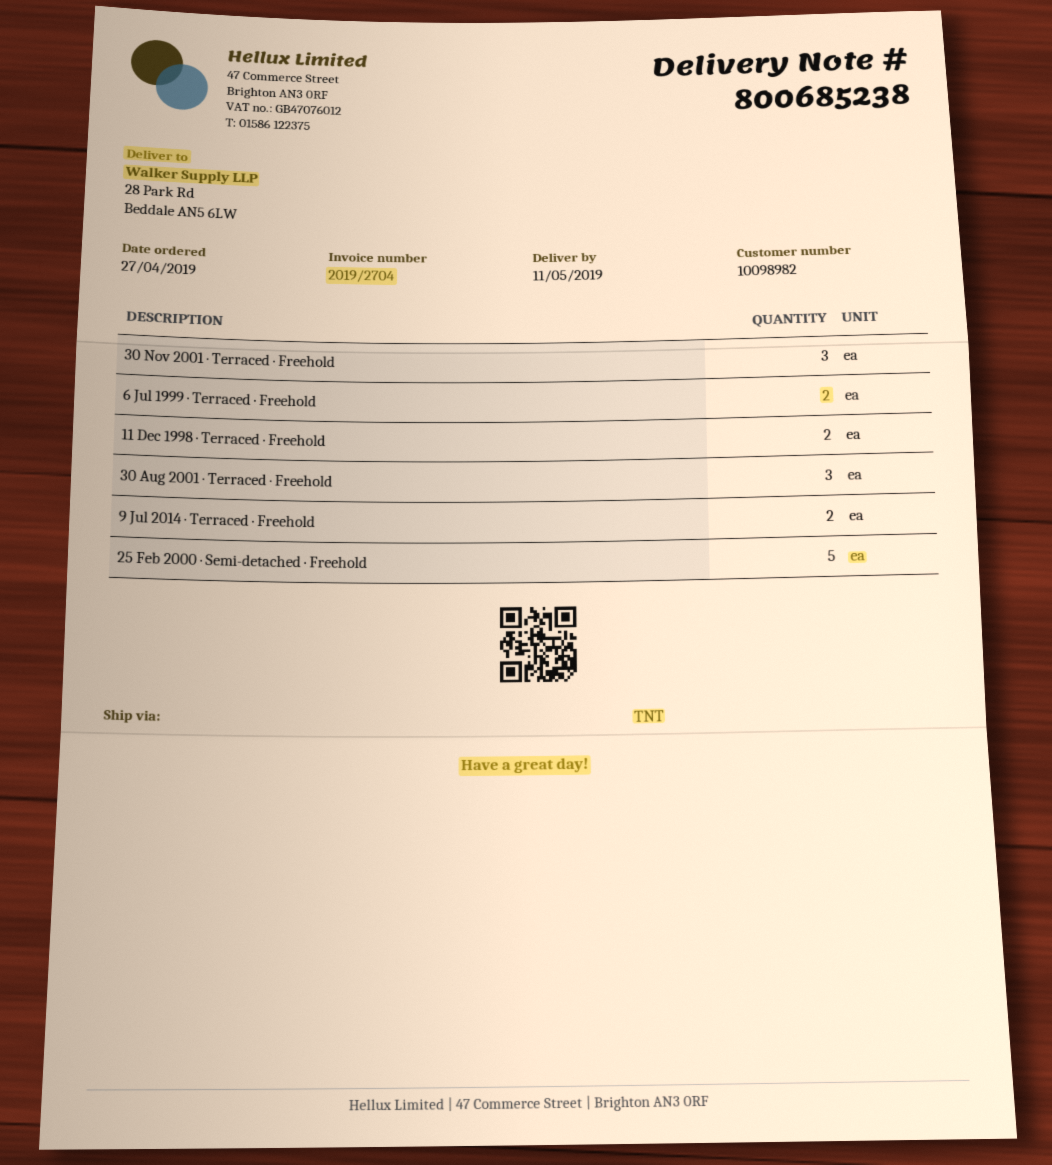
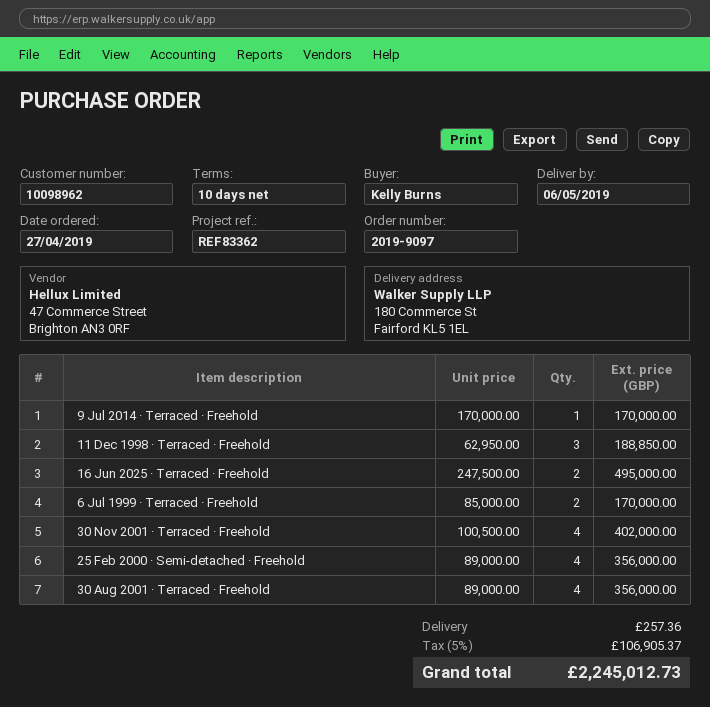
delivery date: 2019-05-11 -> 2019-05-06
customer number: 10098982 -> 10098962
ship to: 28 Park Rd, Beddale AN5 6LW -> 180 Commerce St, Fairford KL5 1EL
30 Nov 2001 · Terraced · Freehold: 3 -> 4
11 Dec 1998 · Terraced · Freehold: 2 -> 3
30 Aug 2001 · Terraced · Freehold: 3 -> 4
9 Jul 2014 · Terraced · Freehold: 2 -> 1
25 Feb 2000 · Semi-detached · Freehold: 5 -> 4
16 Jun 2025 · Terraced · Freehold: none -> 2

